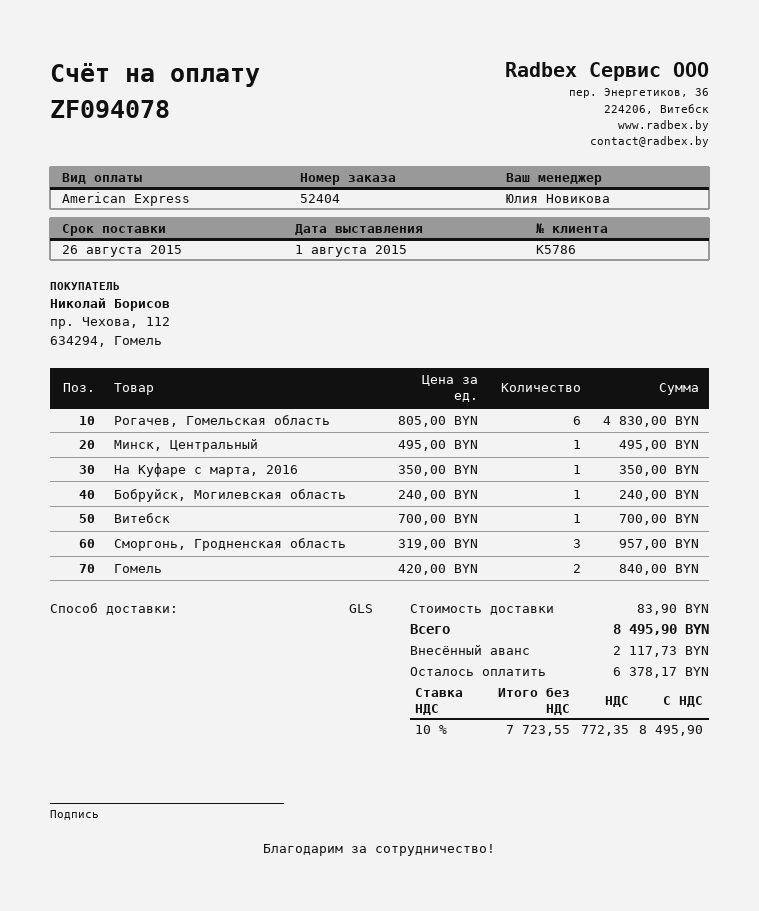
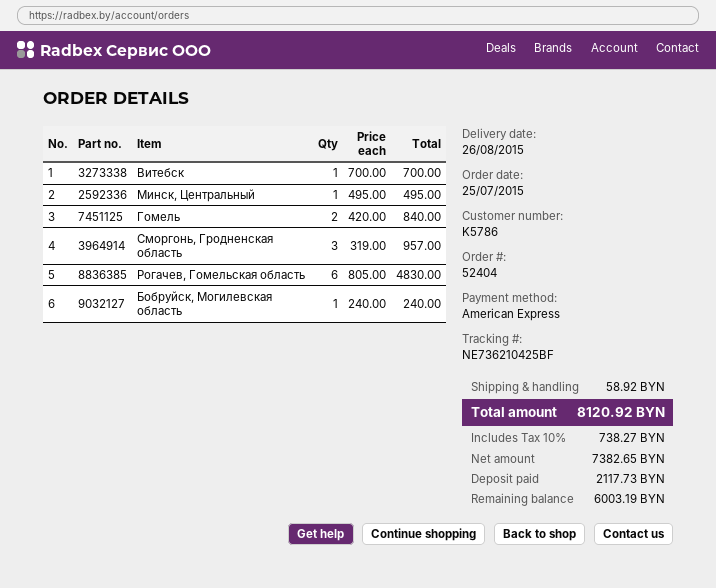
На Куфаре с марта, 2016: 1 x 350.00 = 350.00 -> none
shipping: 83.90 -> 58.92
net: 7723.55 -> 7382.65
tax: 10% = 772.35 -> 10% = 738.27
total: 8495.90 -> 8120.92
balance: 6378.17 -> 6003.19

